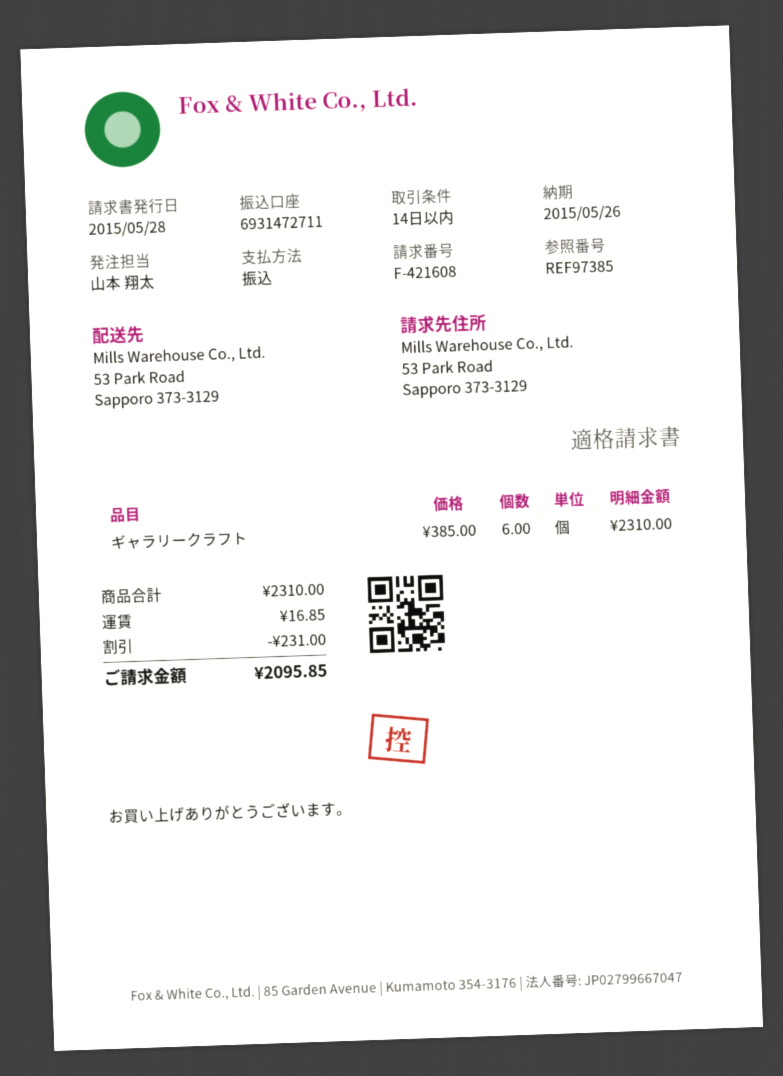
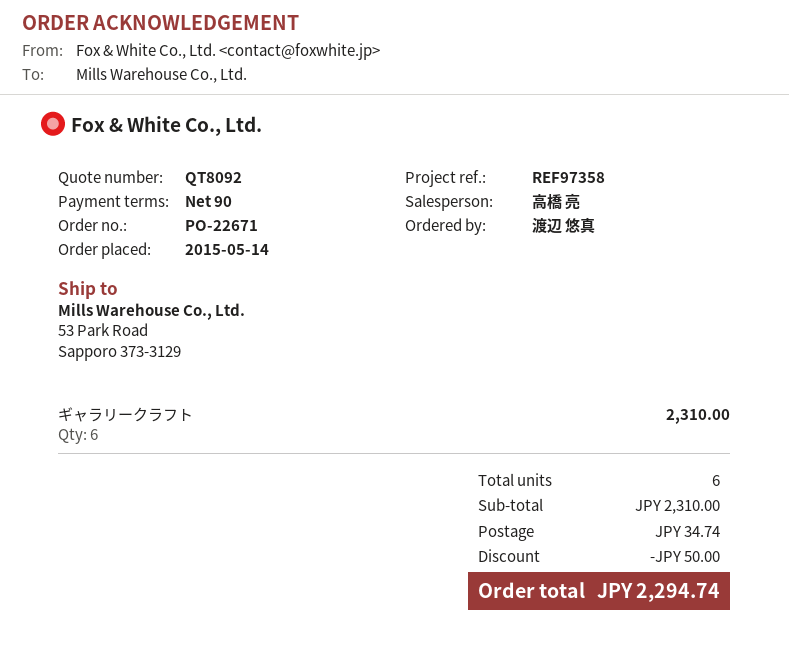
payment terms: 14 days -> 90 days
reference: REF97385 -> REF97358
ordered by: 山本 翔太 -> 渡辺 悠真
discount: 231.00 -> 50.00
shipping: 16.85 -> 34.74
total: 2095.85 -> 2294.74

